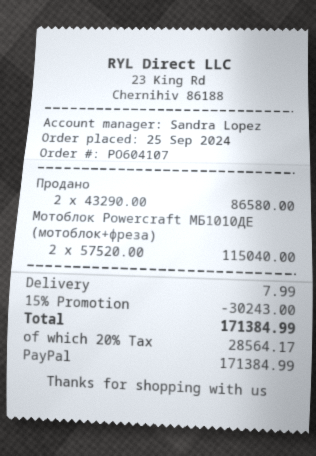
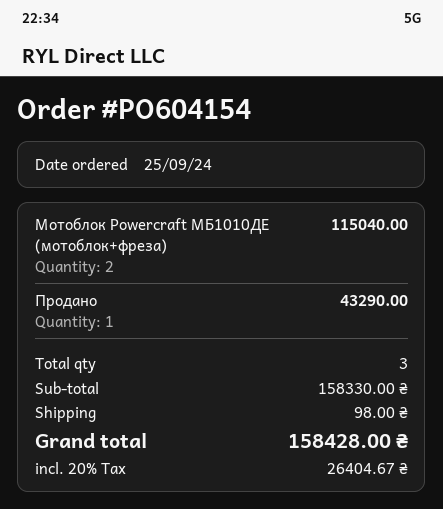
order number: PO604107 -> PO604154
Продано: 2 for 86580.00 -> 1 for 43290.00
discount: 15% = 30243.00 -> none
shipping: 7.99 -> 98.00
tax: 20% = 28564.17 -> 20% = 26404.67
total: 171384.99 -> 158428.00

